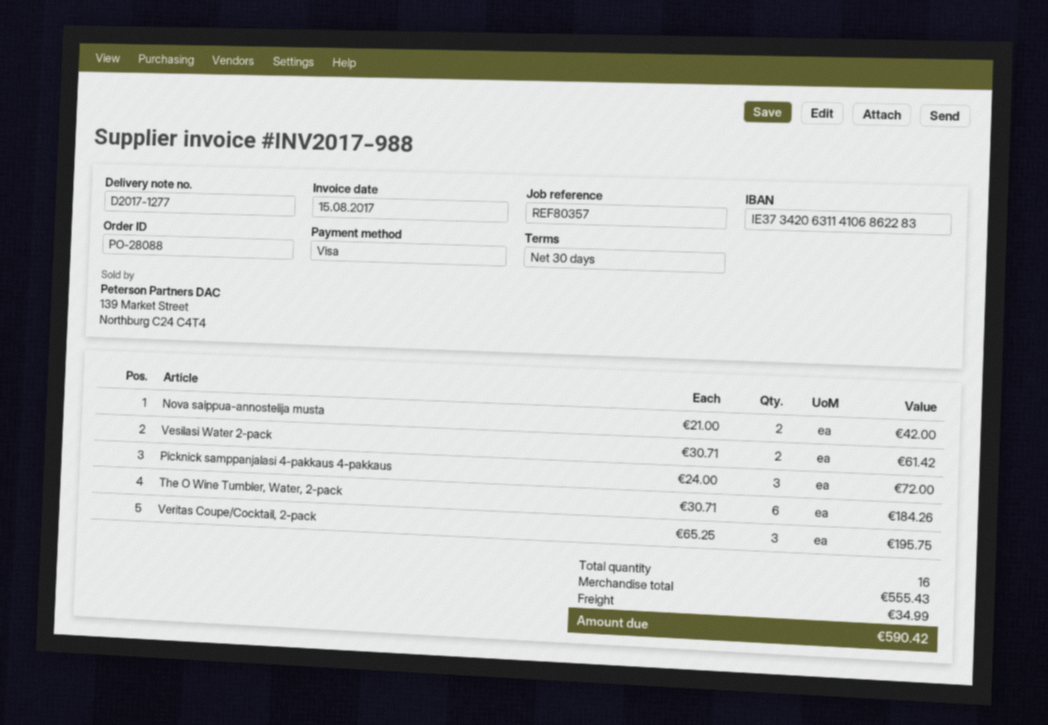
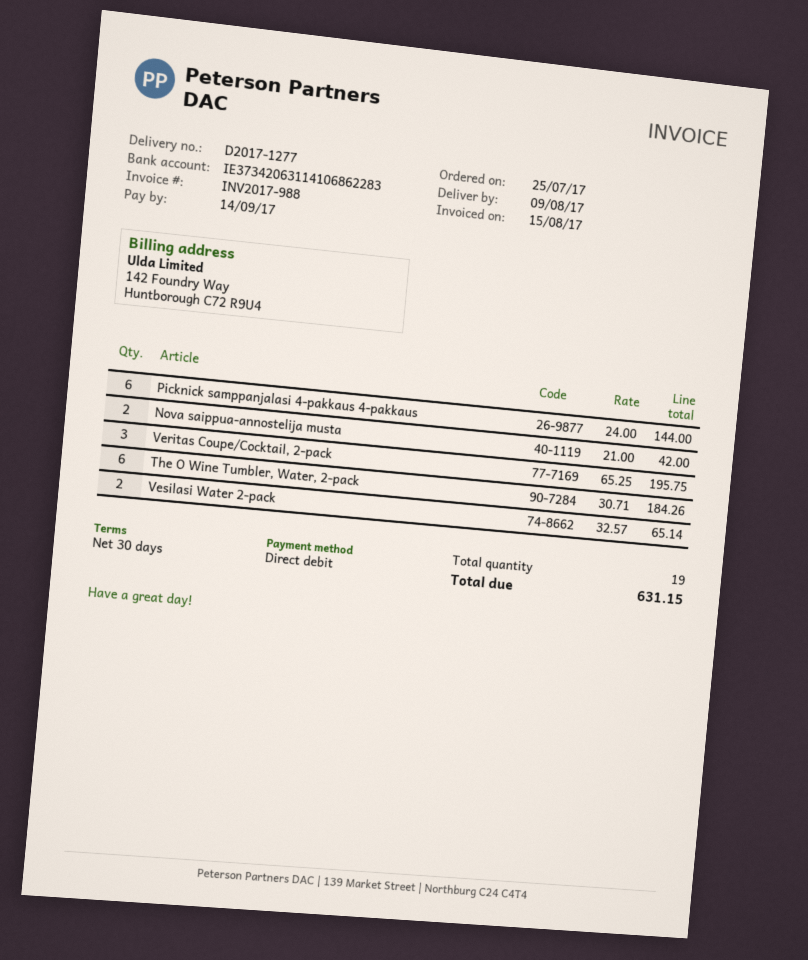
payment method: Visa -> direct debit
Vesilasi Water 2-pack: 2 x 30.71 = 61.42 -> 2 x 32.57 = 65.14
Picknick samppanjalasi 4-pakkaus 4-pakkaus: 3 x 24.00 = 72.00 -> 6 x 24.00 = 144.00
total quantity: 16 -> 19
shipping: 34.99 -> none
total: 590.42 -> 631.15

